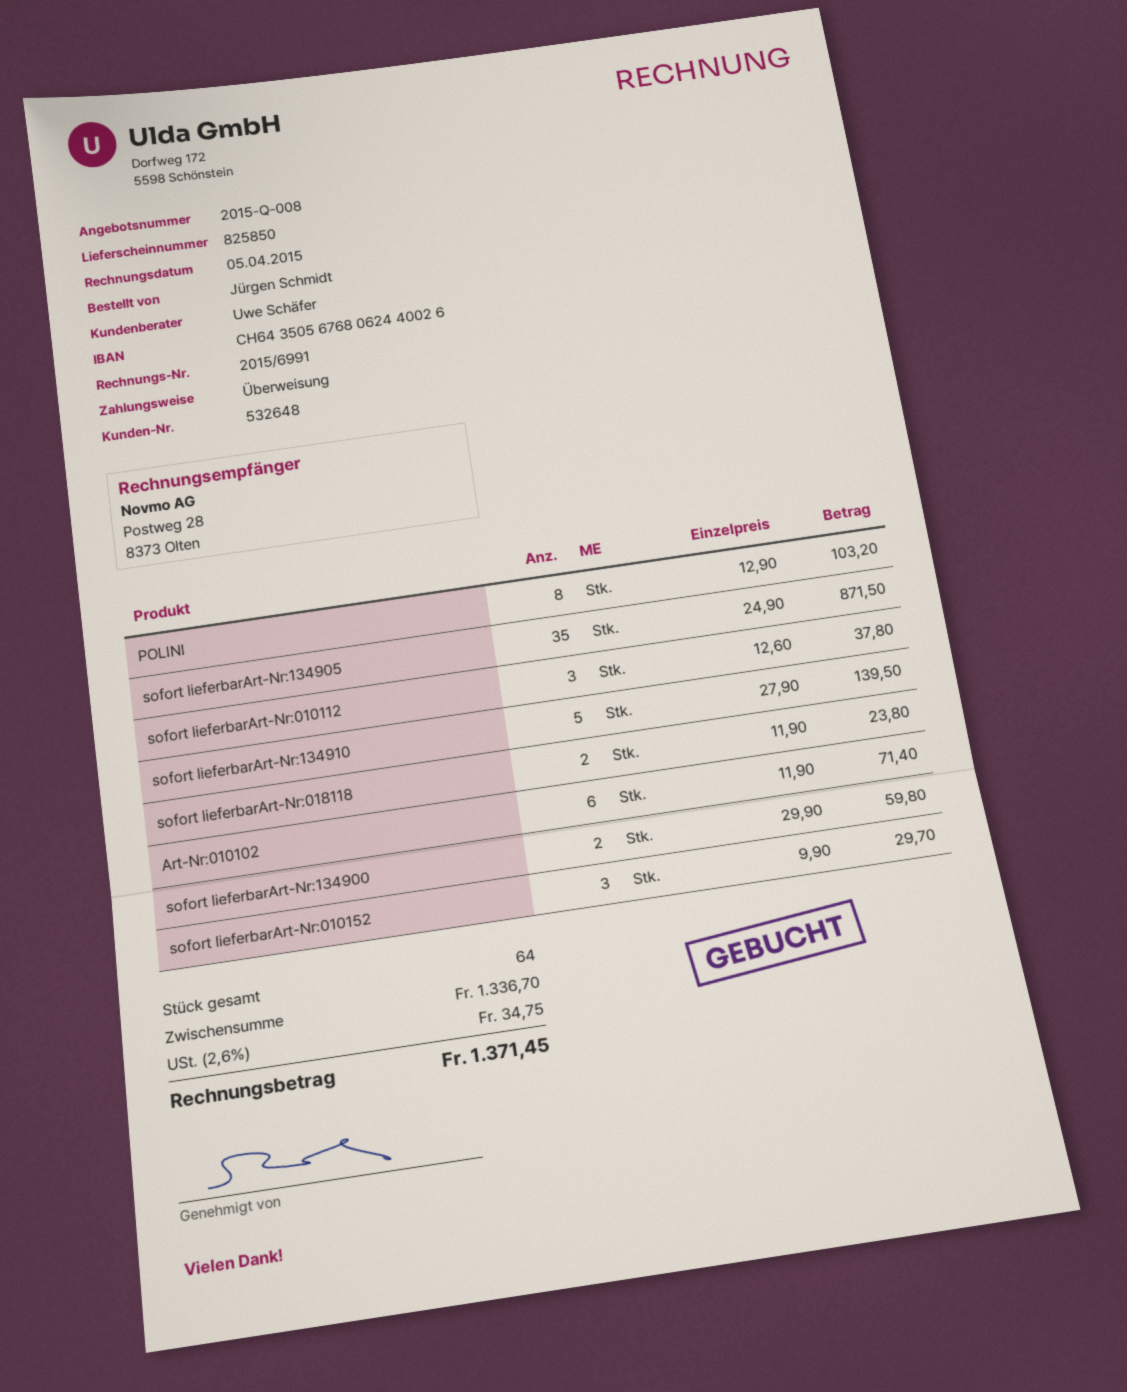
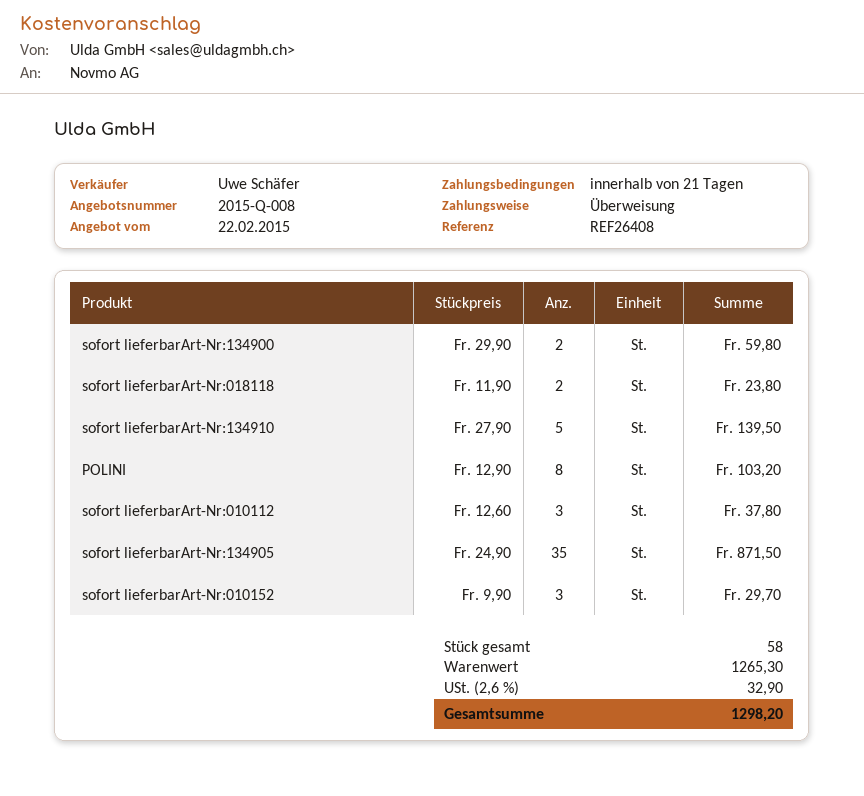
Art-Nr:010102: 6 x 11.90 = 71.40 -> none
total quantity: 64 -> 58
subtotal: 1336.70 -> 1265.30
tax: 2.6% = 34.75 -> 2.6% = 32.90
total: 1371.45 -> 1298.20

